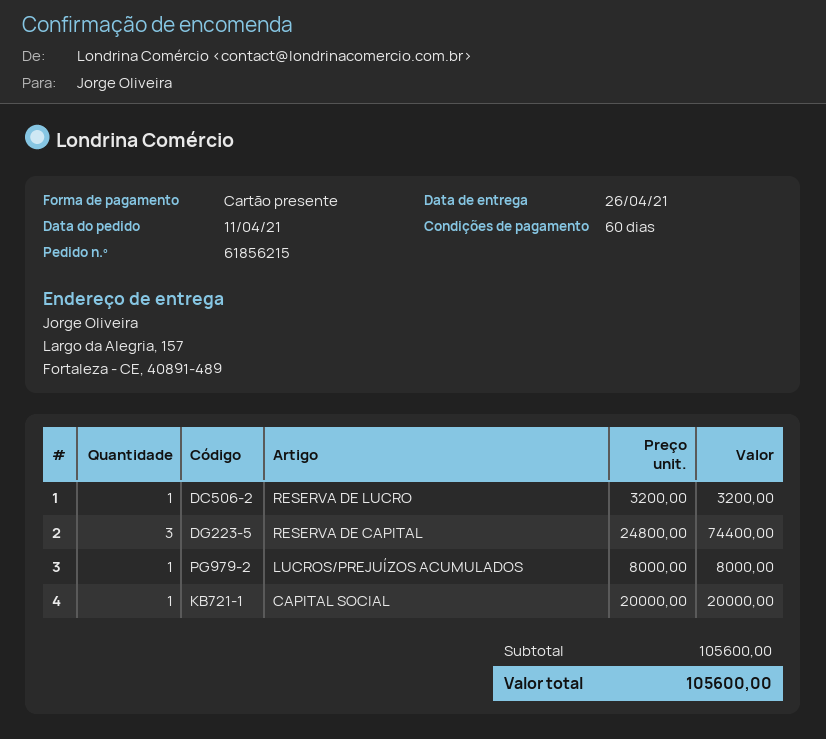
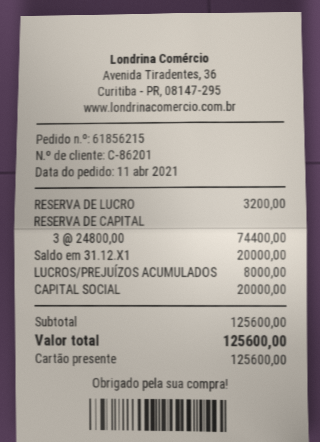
Saldo em 31.12.X1: none -> 1 x 20000.00 = 20000.00
subtotal: 105600.00 -> 125600.00
total: 105600.00 -> 125600.00

